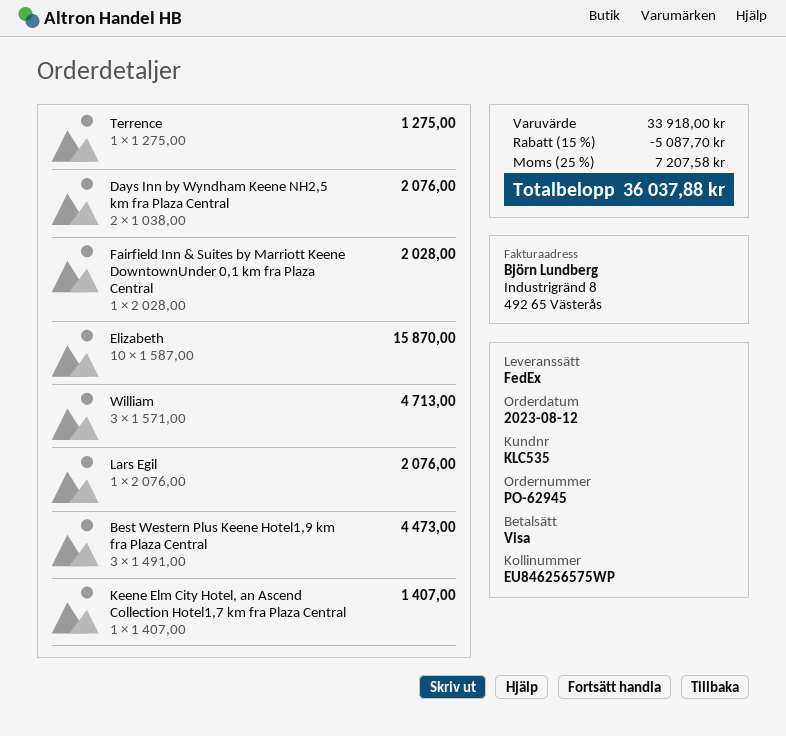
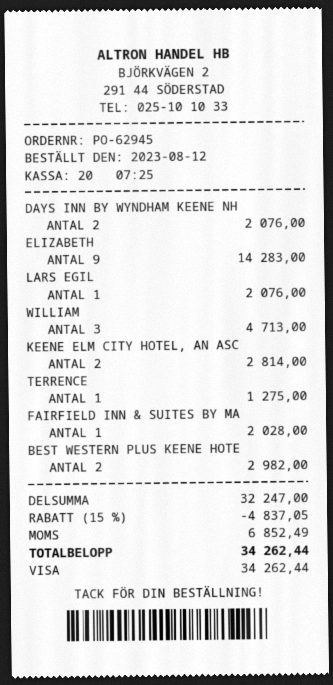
Elizabeth: 10 for 15870.00 -> 9 for 14283.00
Best Western Plus Keene Hotel1,9 km fra Plaza Central: 3 for 4473.00 -> 2 for 2982.00
Keene Elm City Hotel, an Ascend Collection Hotel1,7 km fra Plaza Central: 1 for 1407.00 -> 2 for 2814.00
subtotal: 33918.00 -> 32247.00
discount: 15% = 5087.70 -> 15% = 4837.05
tax: 7207.58 -> 6852.49
total: 36037.88 -> 34262.44

